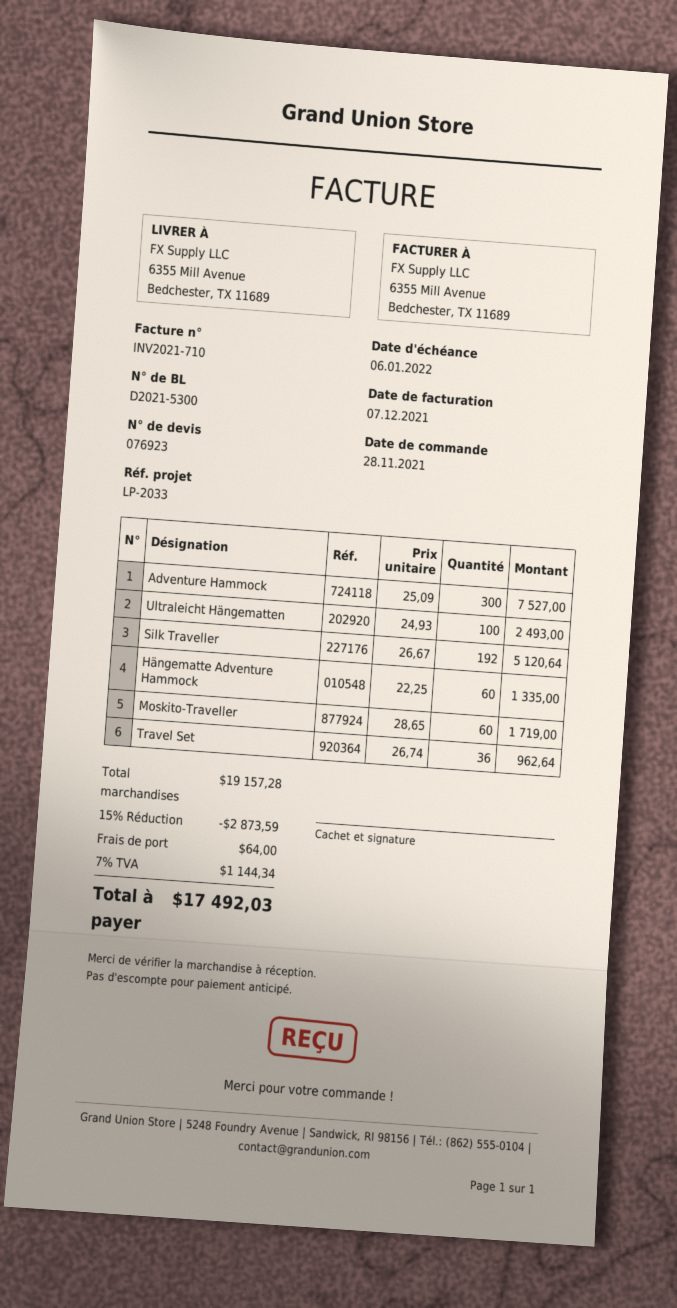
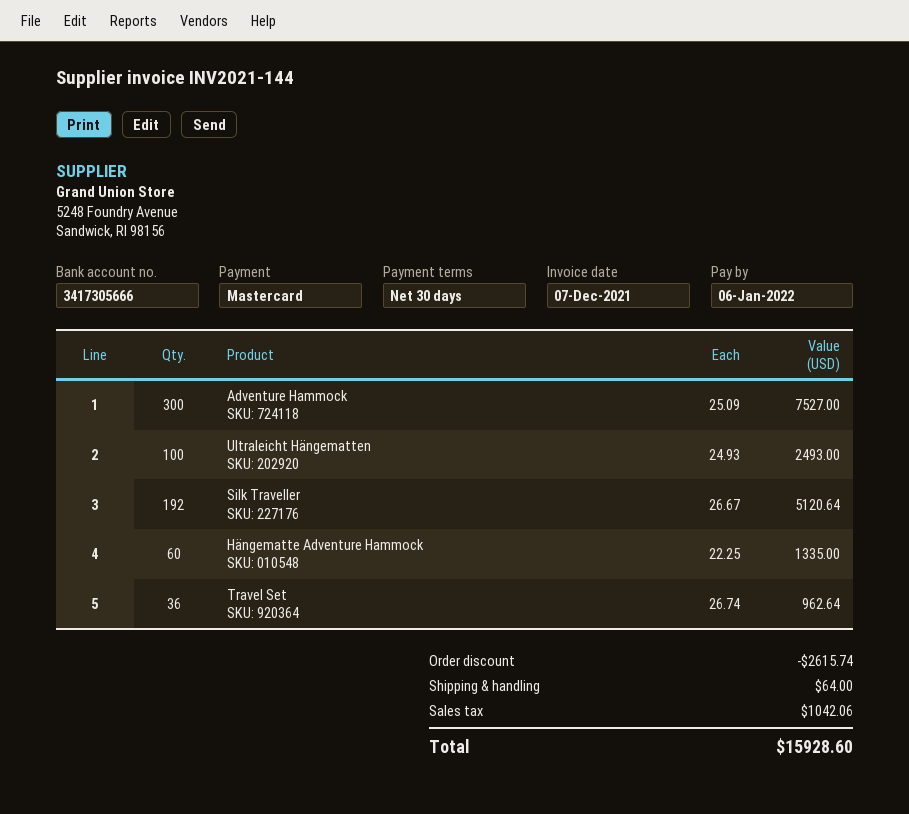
invoice number: INV2021-710 -> INV2021-144
Moskito-Traveller: 60 x 28.65 = 1719.00 -> none
discount: 2873.59 -> 2615.74
tax: 1144.34 -> 1042.06
total: 17492.03 -> 15928.60

